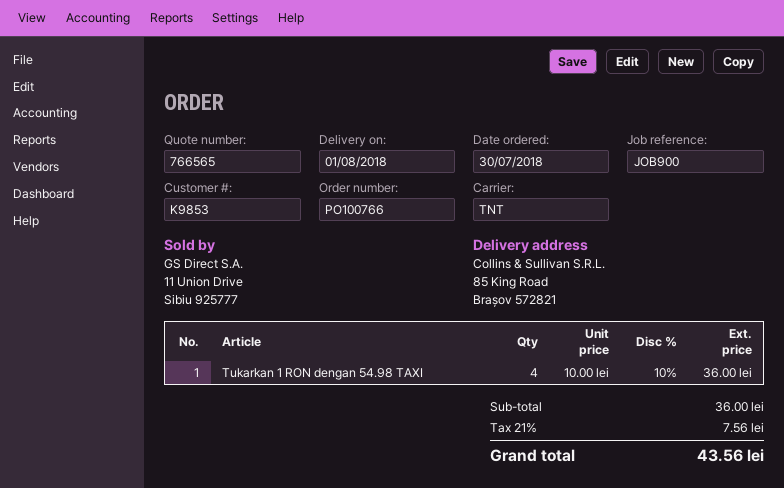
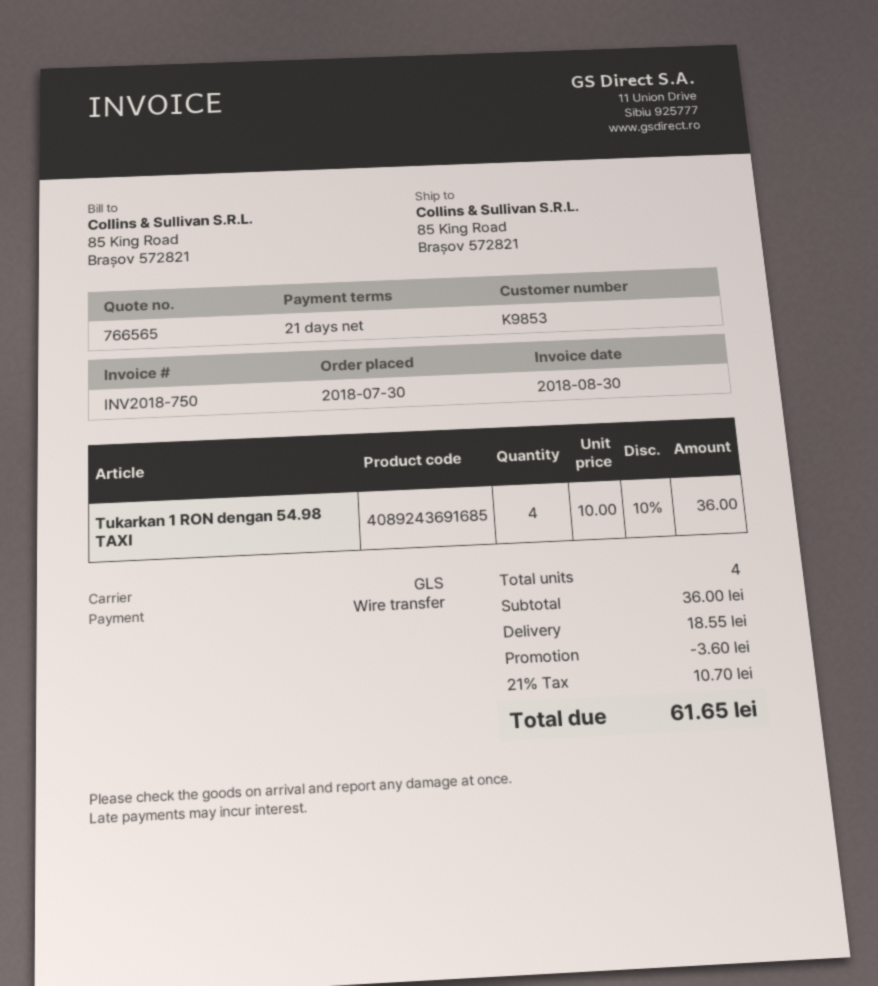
shipping method: TNT -> GLS
discount: none -> 3.60
shipping: none -> 18.55
tax: 21% = 7.56 -> 21% = 10.70
total: 43.56 -> 61.65

